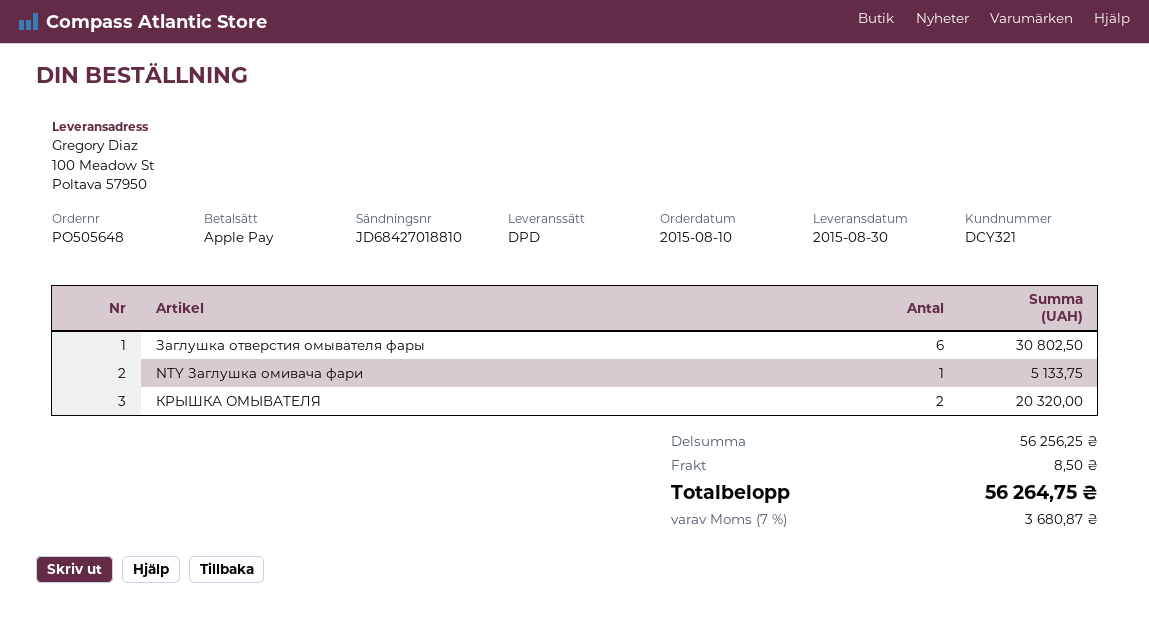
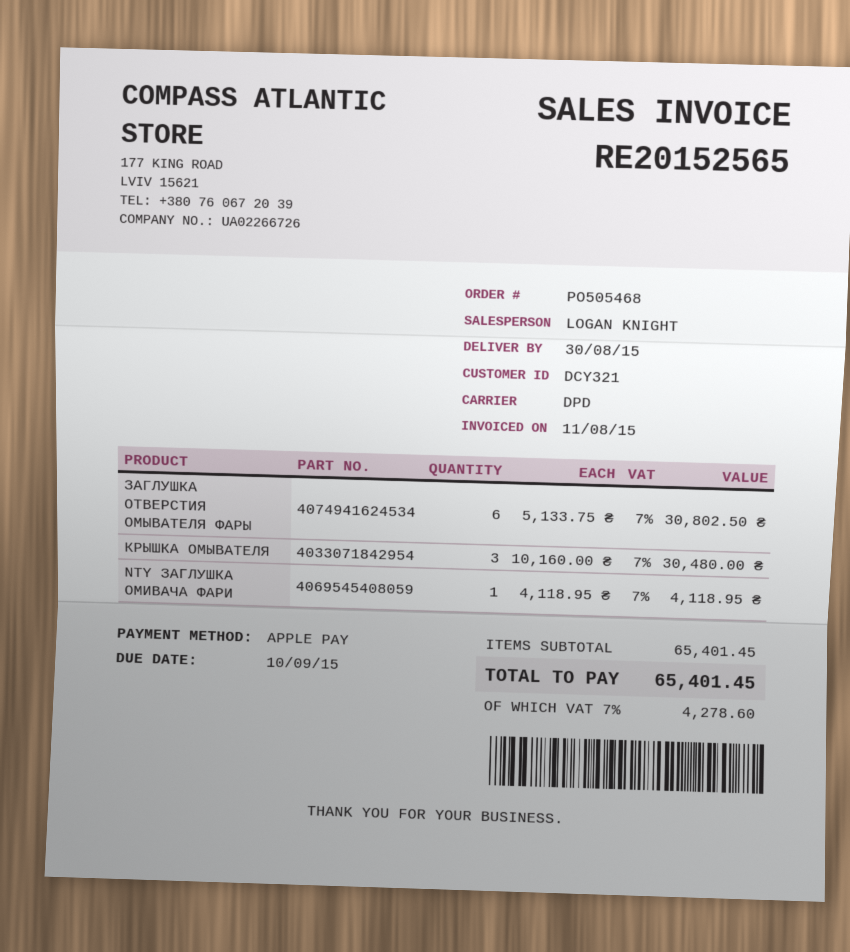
order number: PO505648 -> PO505468
NTY Заглушка омивача фари: 1 for 5133.75 -> 1 for 4118.95
КРЫШКА ОМЫВАТЕЛЯ: 2 for 20320.00 -> 3 for 30480.00
subtotal: 56256.25 -> 65401.45
shipping: 8.50 -> none
tax: 7% = 3680.87 -> 7% = 4278.60
total: 56264.75 -> 65401.45

